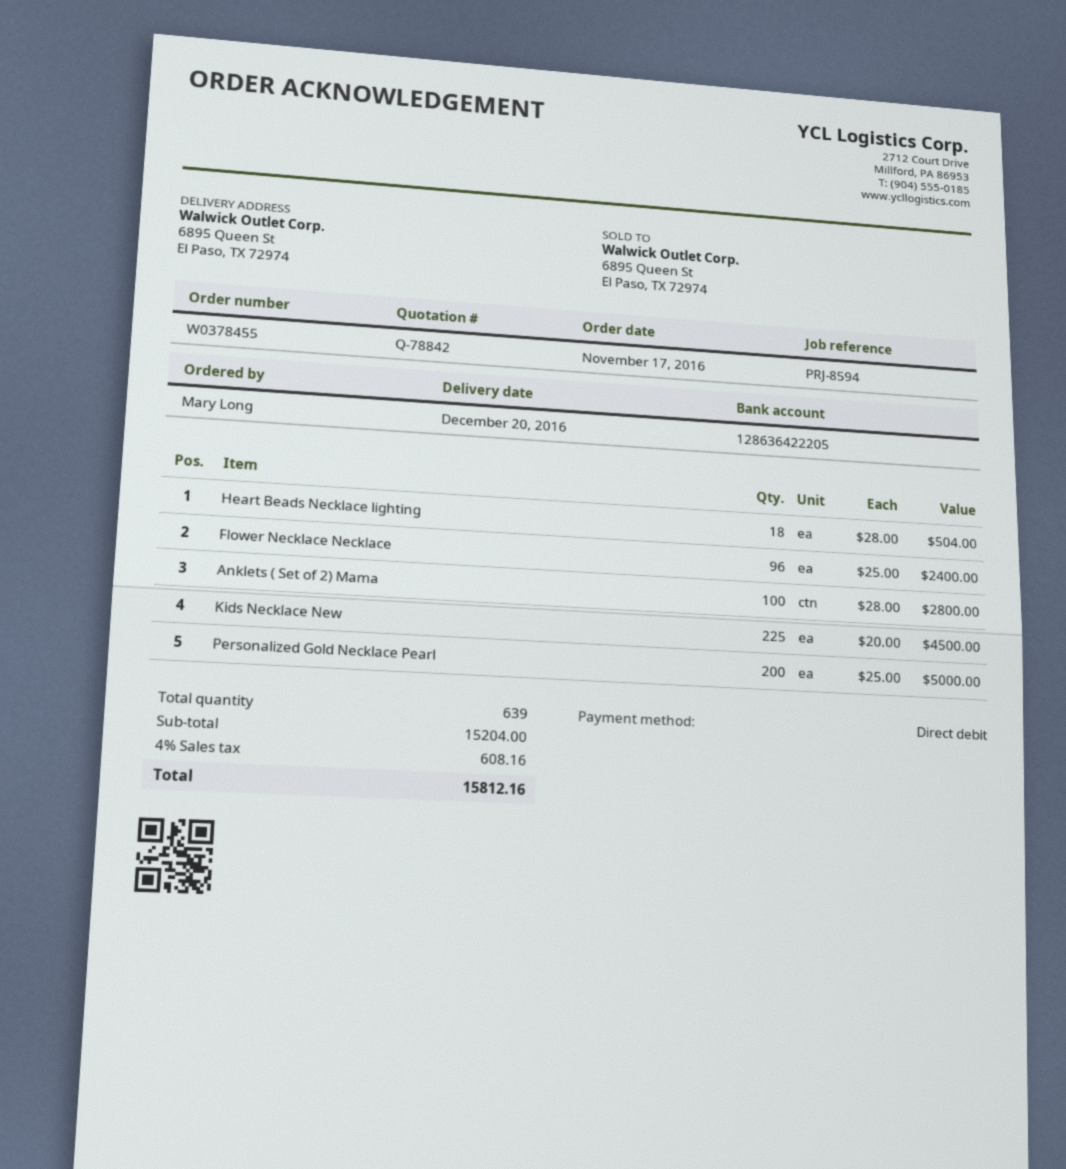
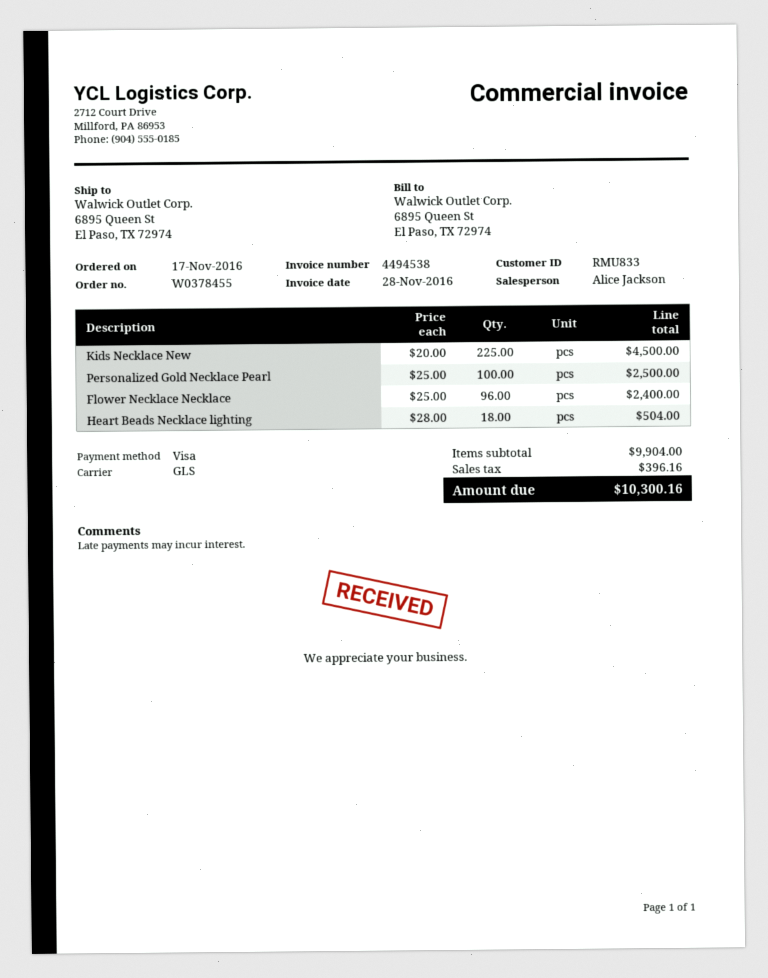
payment method: direct debit -> Visa
Anklets ( Set of 2) Mama: 100 x 28.00 = 2800.00 -> none
Personalized Gold Necklace Pearl: 200 x 25.00 = 5000.00 -> 100 x 25.00 = 2500.00
subtotal: 15204.00 -> 9904.00
tax: 608.16 -> 396.16
total: 15812.16 -> 10300.16

